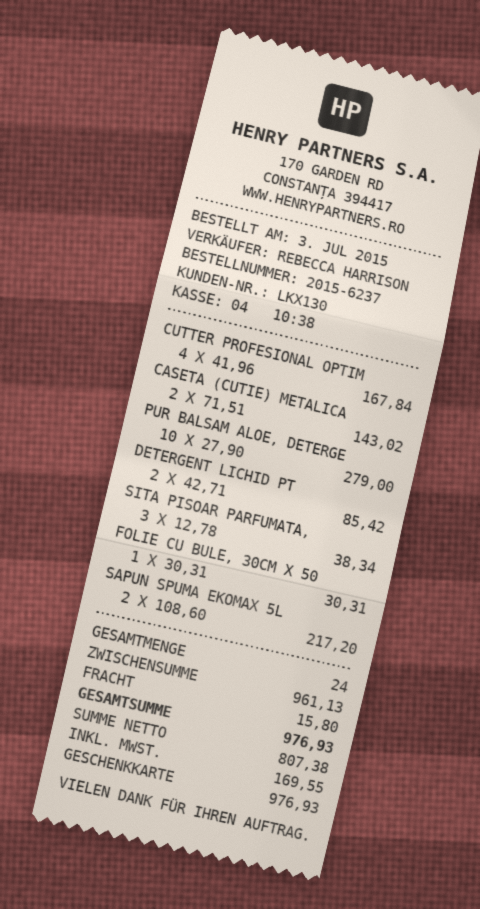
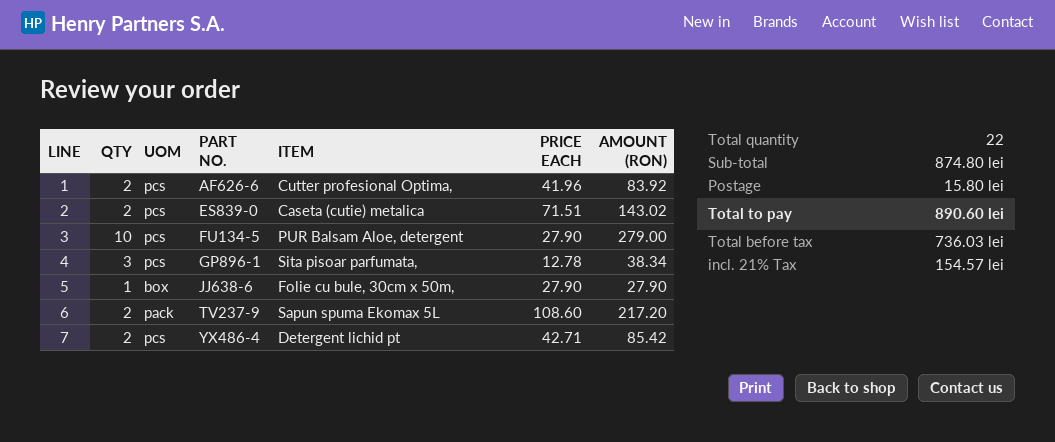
CUTTER PROFESIONAL OPTIM: 4 x 41.96 = 167.84 -> 2 x 41.96 = 83.92
FOLIE CU BULE, 30CM X 50: 1 x 30.31 = 30.31 -> 1 x 27.90 = 27.90
total quantity: 24 -> 22
subtotal: 961.13 -> 874.80
net: 807.38 -> 736.03
tax: 169.55 -> 154.57
total: 976.93 -> 890.60

